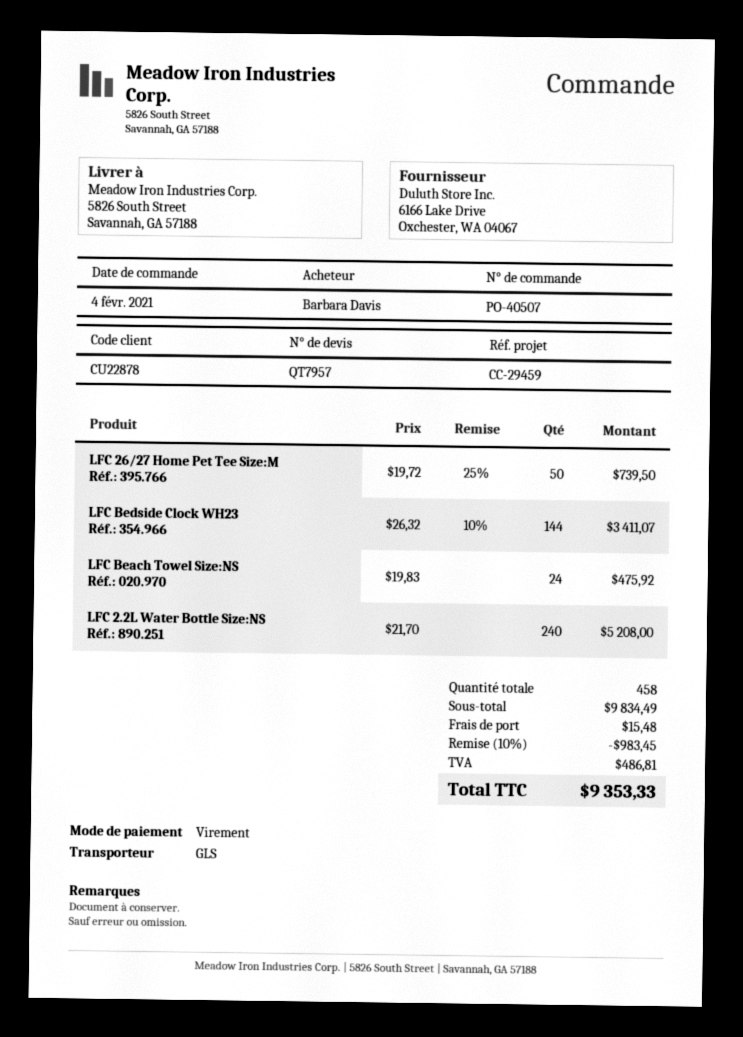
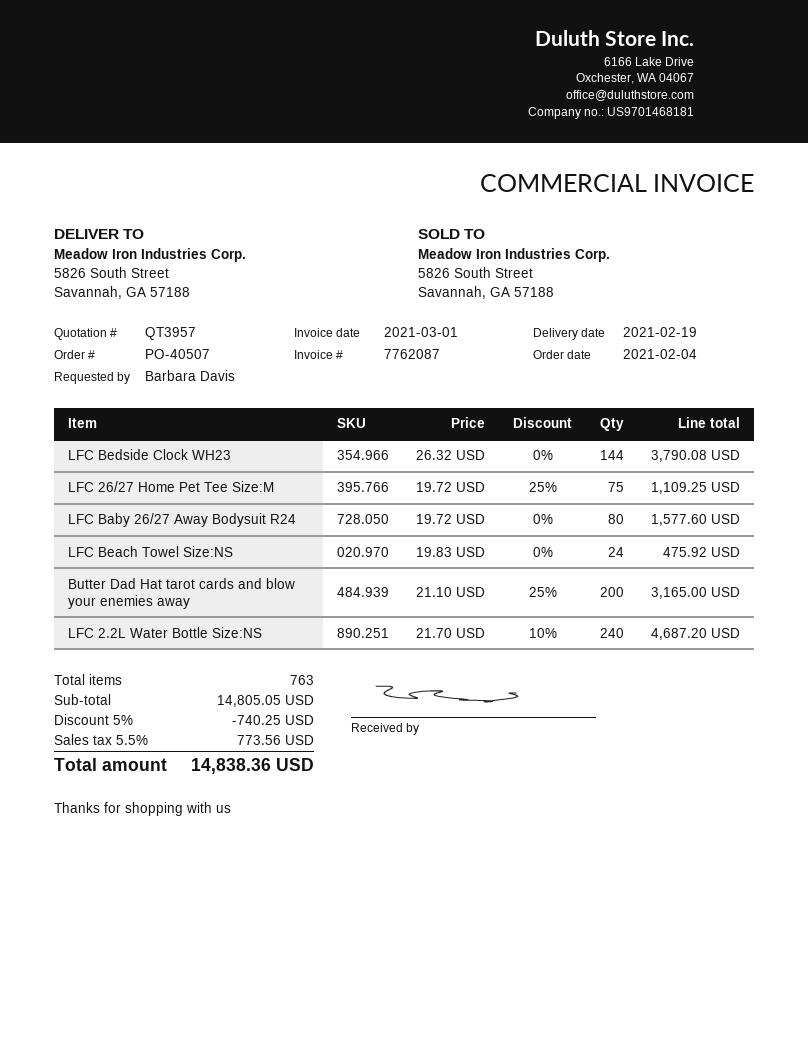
quote number: QT7957 -> QT3957
LFC 26/27 Home Pet Tee Size:M: 50 x 19.72 - 25% = 739.50 -> 75 x 19.72 - 25% = 1109.25
LFC Bedside Clock WH23: 144 x 26.32 - 10% = 3411.07 -> 144 x 26.32 = 3790.08
LFC 2.2L Water Bottle Size:NS: 240 x 21.70 = 5208.00 -> 240 x 21.70 - 10% = 4687.20
LFC Baby 26/27 Away Bodysuit R24: none -> 80 x 19.72 = 1577.60
Butter Dad Hat tarot cards and blow your enemies away: none -> 200 x 21.10 - 25% = 3165.00
total quantity: 458 -> 763
subtotal: 9834.49 -> 14805.05
discount: 10% = 983.45 -> 5% = 740.25
shipping: 15.48 -> none
tax: 486.81 -> 773.56
total: 9353.33 -> 14838.36

